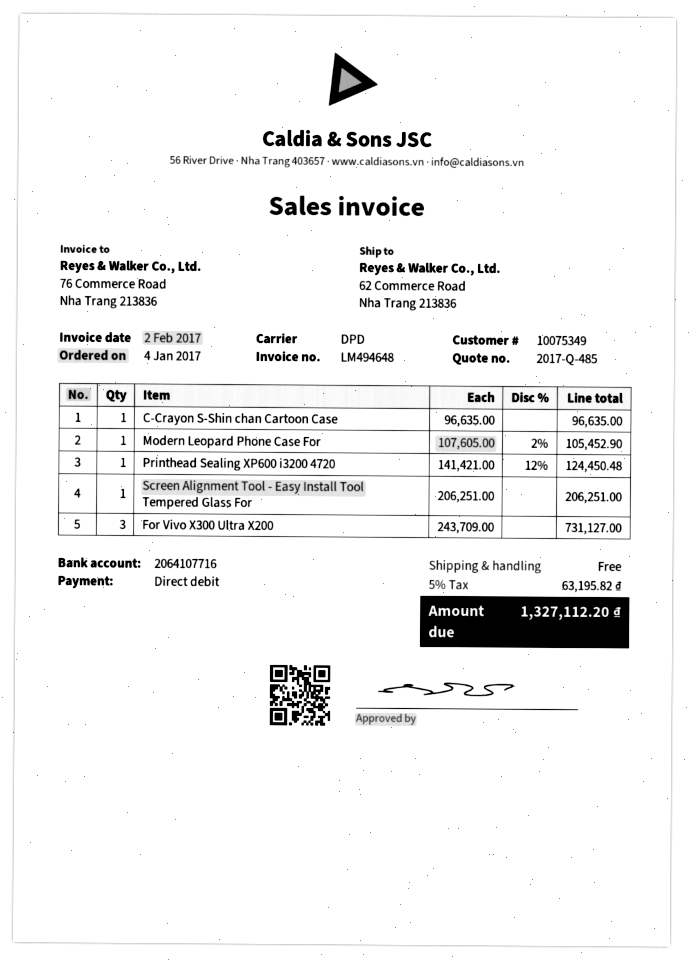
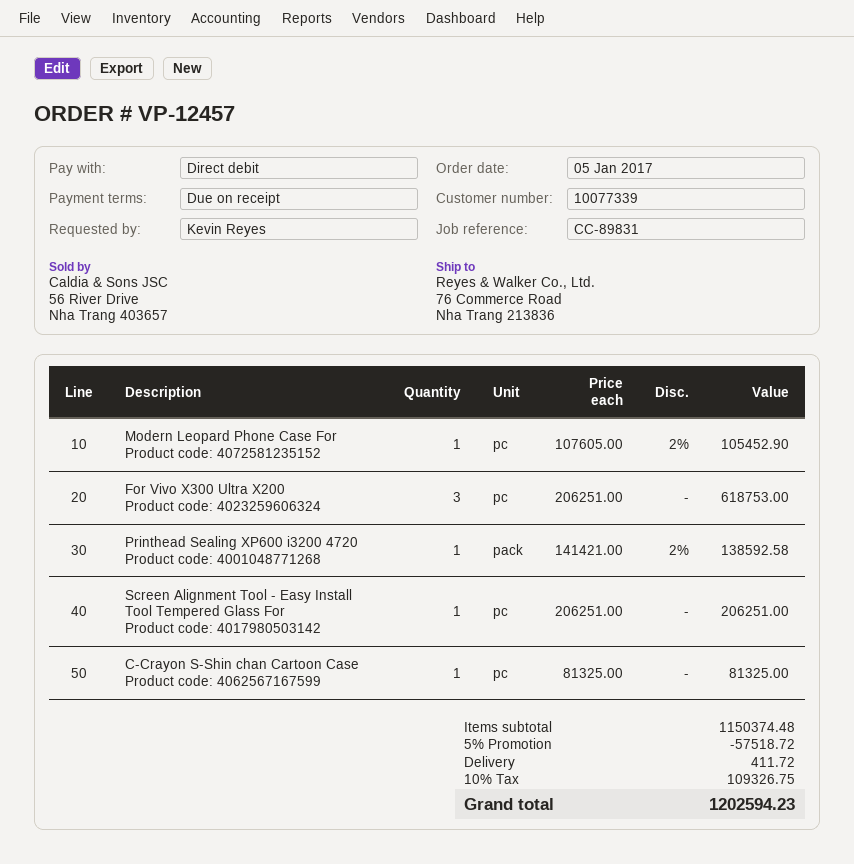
order date: 2017-01-04 -> 2017-01-05
customer number: 10075349 -> 10077339
ship to: 62 Commerce Road, Nha Trang 213836 -> 76 Commerce Road, Nha Trang 213836
C-Crayon S-Shin chan Cartoon Case: 1 x 96635.00 = 96635.00 -> 1 x 81325.00 = 81325.00
Printhead Sealing XP600 i3200 4720: 1 x 141421.00 - 12% = 124450.48 -> 1 x 141421.00 - 2% = 138592.58
For Vivo X300 Ultra X200: 3 x 243709.00 = 731127.00 -> 3 x 206251.00 = 618753.00
discount: none -> 5% = 57518.72
shipping: 0.00 -> 411.72
tax: 5% = 63195.82 -> 10% = 109326.75
total: 1327112.20 -> 1202594.23

